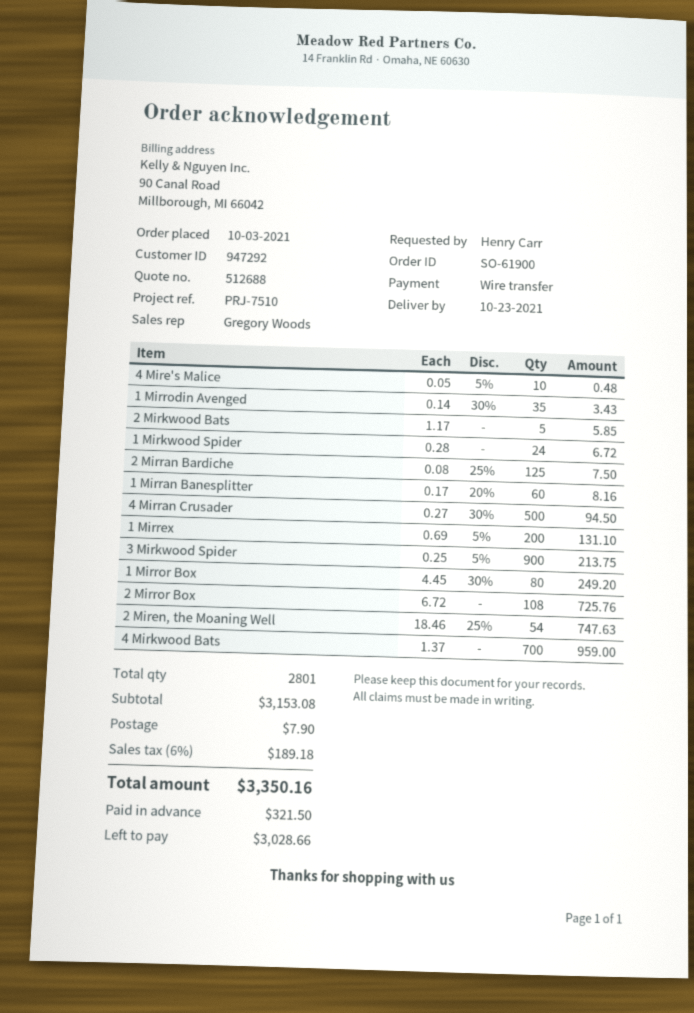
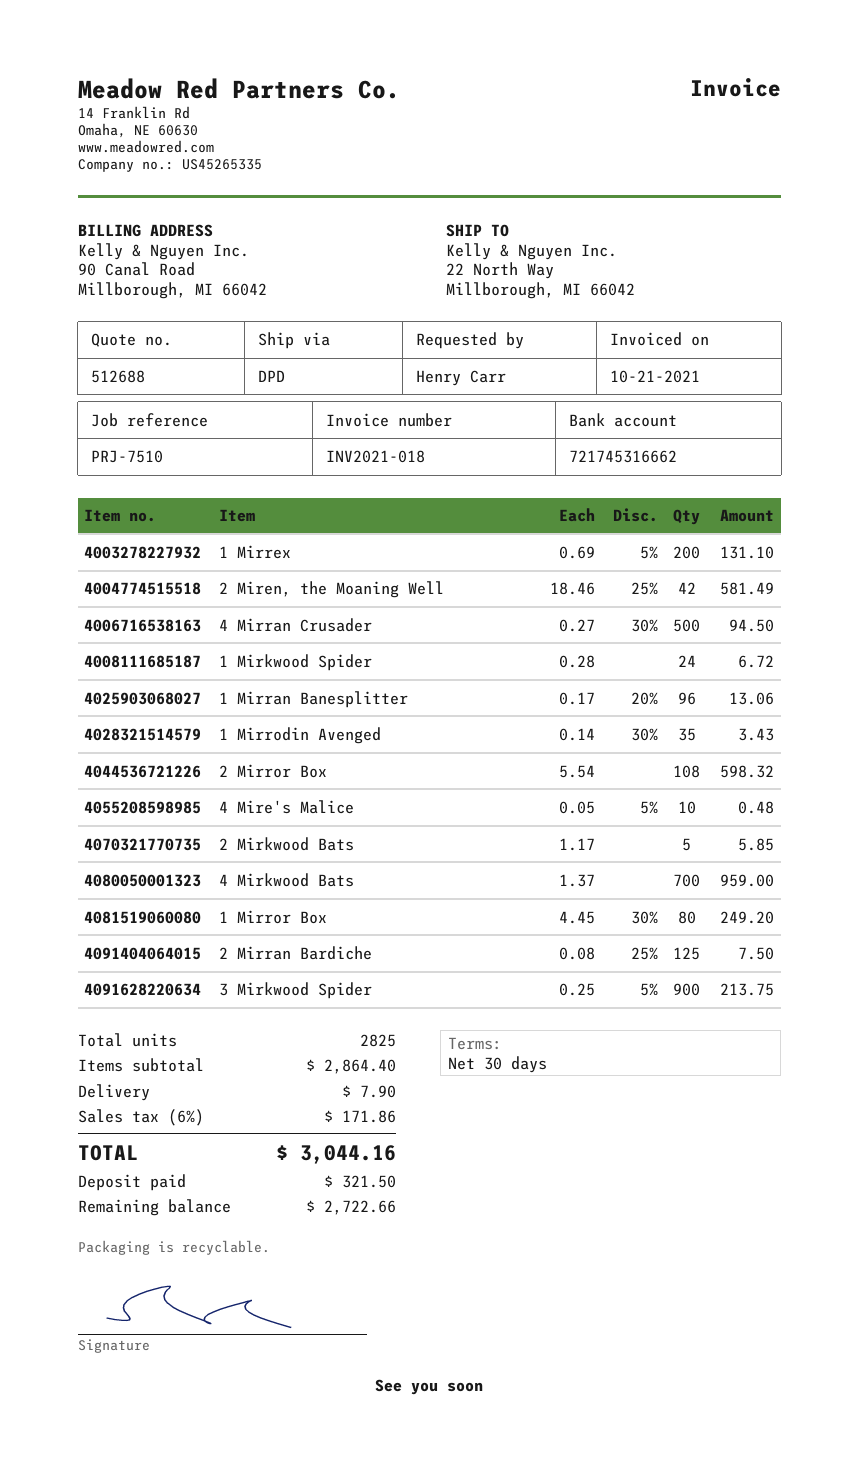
1 Mirran Banesplitter: 60 x 0.17 - 20% = 8.16 -> 96 x 0.17 - 20% = 13.06
2 Mirror Box: 108 x 6.72 = 725.76 -> 108 x 5.54 = 598.32
2 Miren, the Moaning Well: 54 x 18.46 - 25% = 747.63 -> 42 x 18.46 - 25% = 581.49
total quantity: 2801 -> 2825
subtotal: 3153.08 -> 2864.40
tax: 6% = 189.18 -> 6% = 171.86
total: 3350.16 -> 3044.16
balance: 3028.66 -> 2722.66

